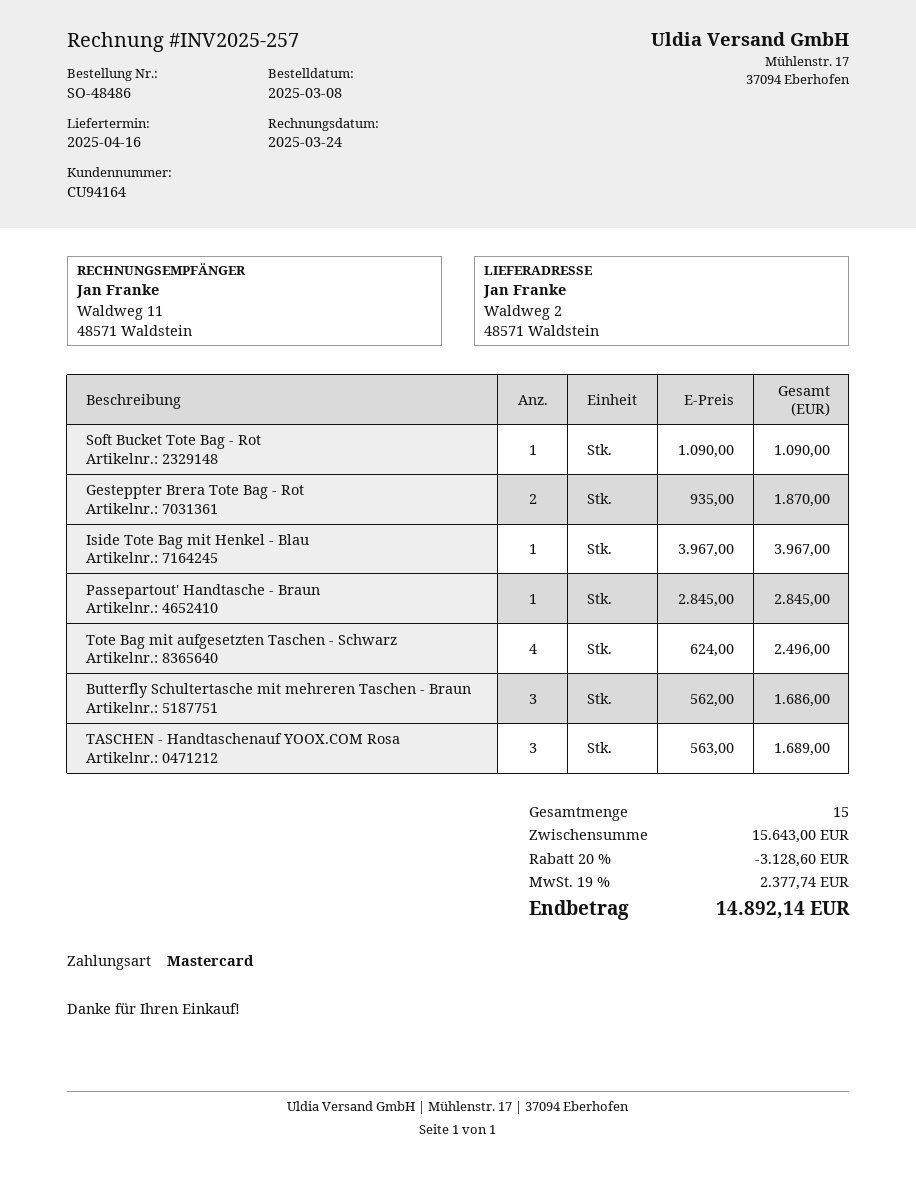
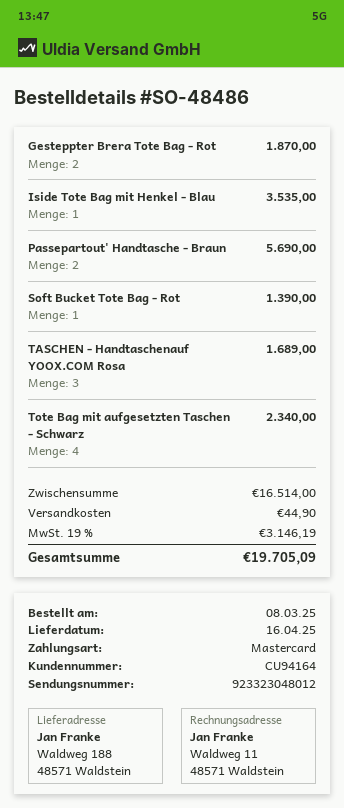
ship to: Waldweg 2, 48571 Waldstein -> Waldweg 188, 48571 Waldstein
Soft Bucket Tote Bag - Rot: 1 for 1090.00 -> 1 for 1390.00
Iside Tote Bag mit Henkel - Blau: 1 for 3967.00 -> 1 for 3535.00
Passepartout' Handtasche - Braun: 1 for 2845.00 -> 2 for 5690.00
Tote Bag mit aufgesetzten Taschen - Schwarz: 4 for 2496.00 -> 4 for 2340.00
Butterfly Schultertasche mit mehreren Taschen - Braun: 3 for 1686.00 -> none
subtotal: 15643.00 -> 16514.00
discount: 20% = 3128.60 -> none
shipping: none -> 44.90
tax: 19% = 2377.74 -> 19% = 3146.19
total: 14892.14 -> 19705.09

